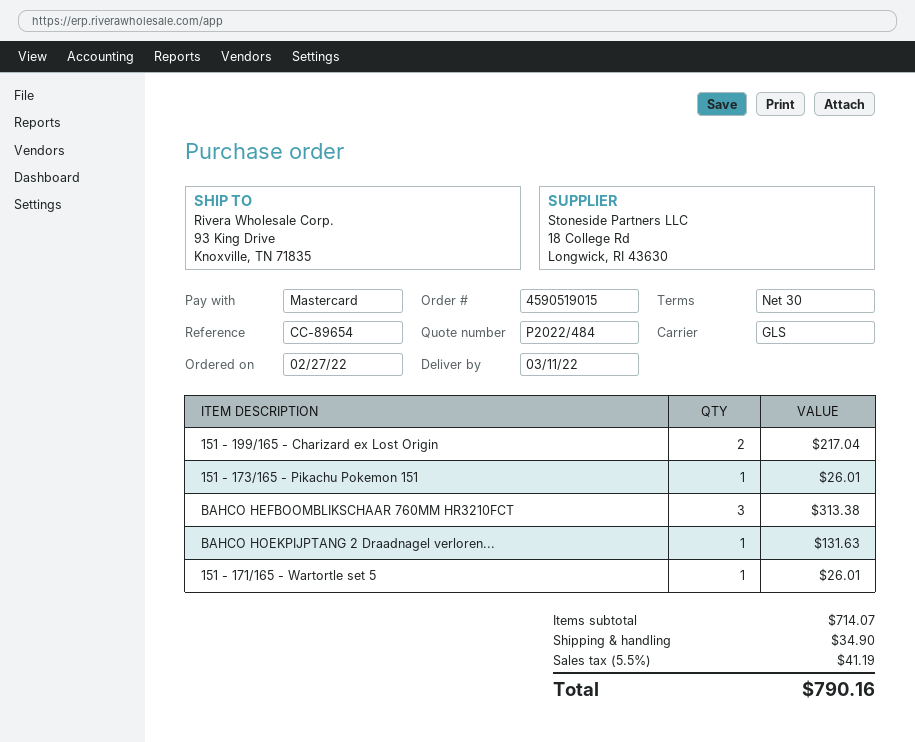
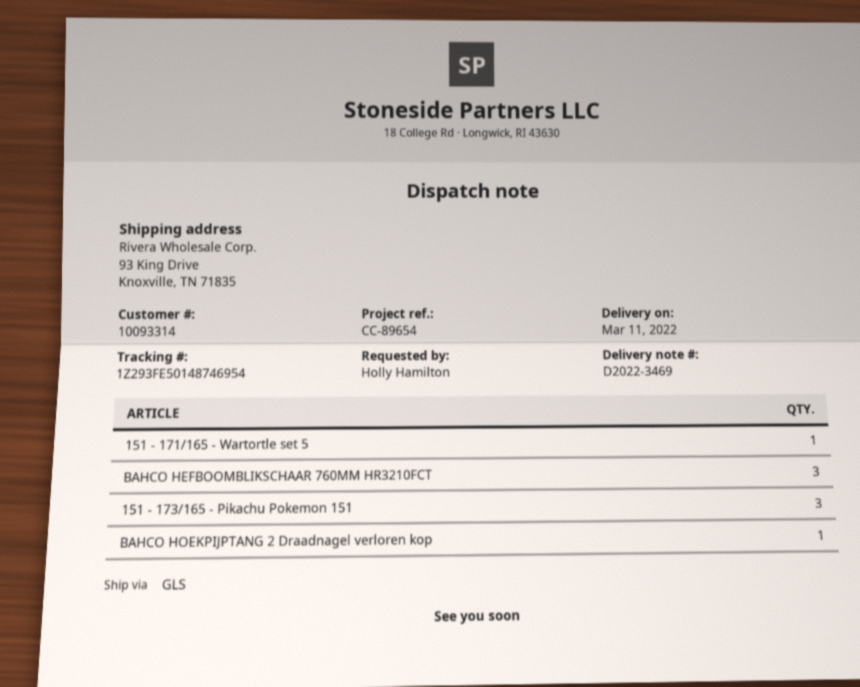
151 - 199/165 - Charizard ex Lost Origin: 2 -> none
151 - 173/165 - Pikachu Pokemon 151: 1 -> 3

